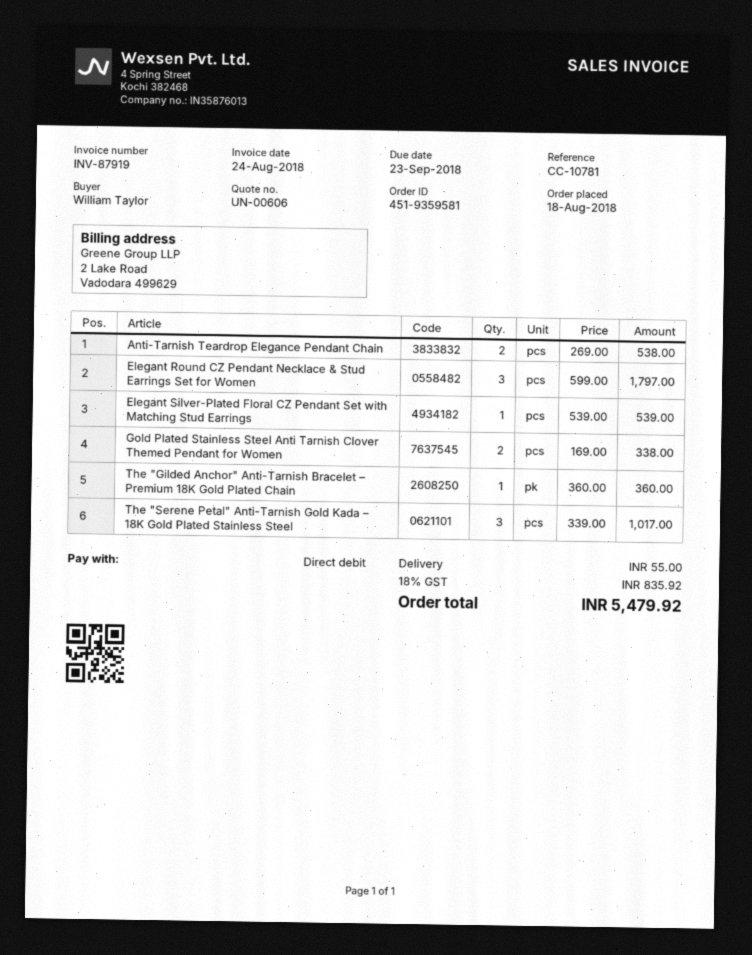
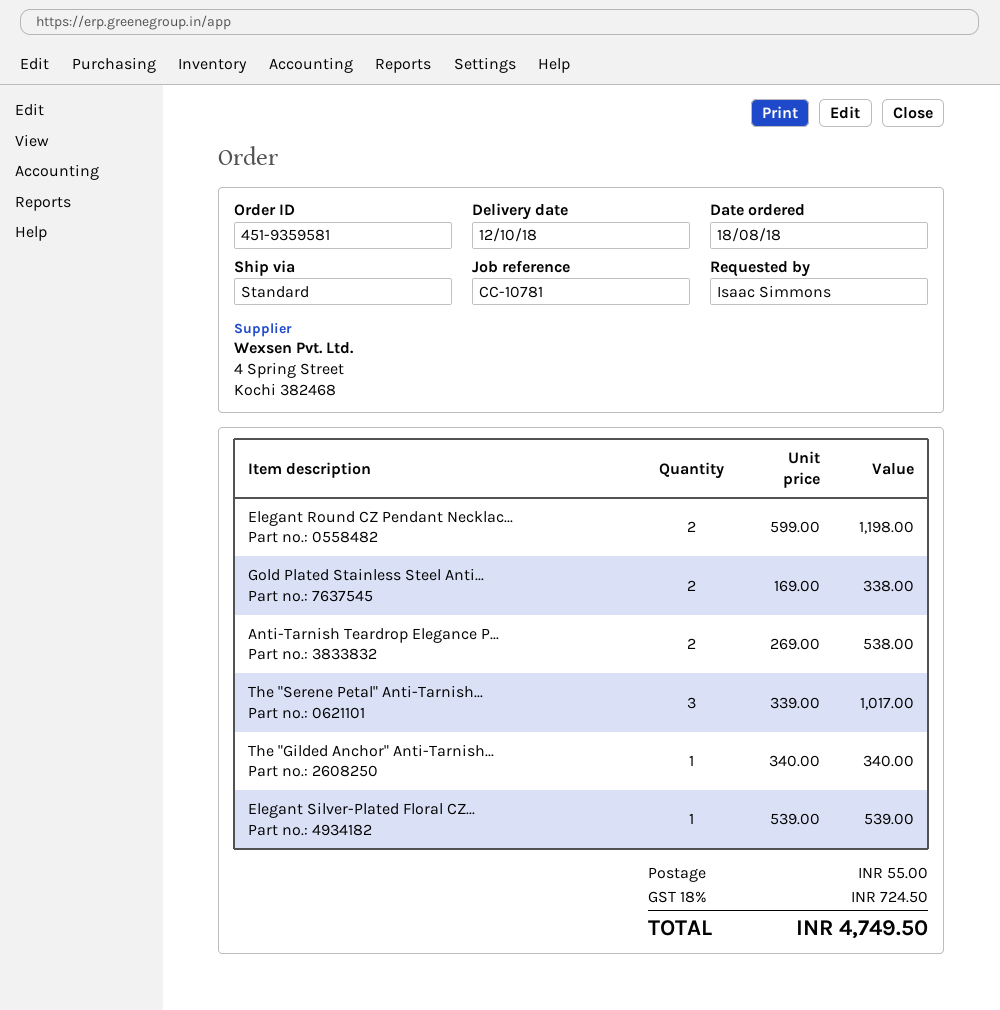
ordered by: William Taylor -> Isaac Simmons
Elegant Round CZ Pendant Necklace & Stud Earrings Set for Women: 3 x 599.00 = 1797.00 -> 2 x 599.00 = 1198.00
The "Gilded Anchor" Anti-Tarnish Bracelet – Premium 18K Gold Plated Chain: 1 x 360.00 = 360.00 -> 1 x 340.00 = 340.00
tax: 18% = 835.92 -> 18% = 724.50
total: 5479.92 -> 4749.50

